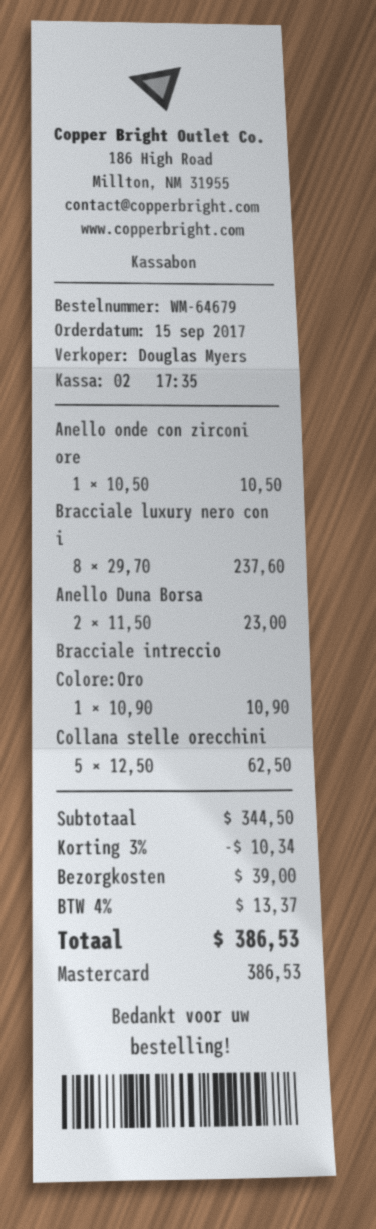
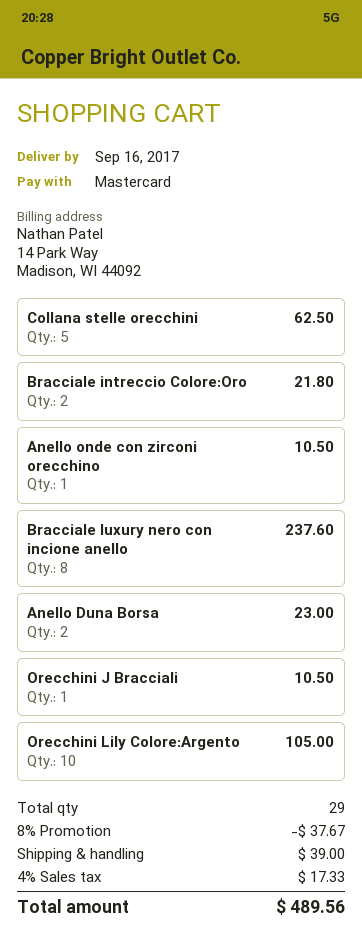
Bracciale intreccio Colore:Oro: 1 for 10.90 -> 2 for 21.80
Orecchini J Bracciali: none -> 1 for 10.50
Orecchini Lily Colore:Argento: none -> 10 for 105.00
discount: 3% = 10.34 -> 8% = 37.67
tax: 4% = 13.37 -> 4% = 17.33
total: 386.53 -> 489.56

